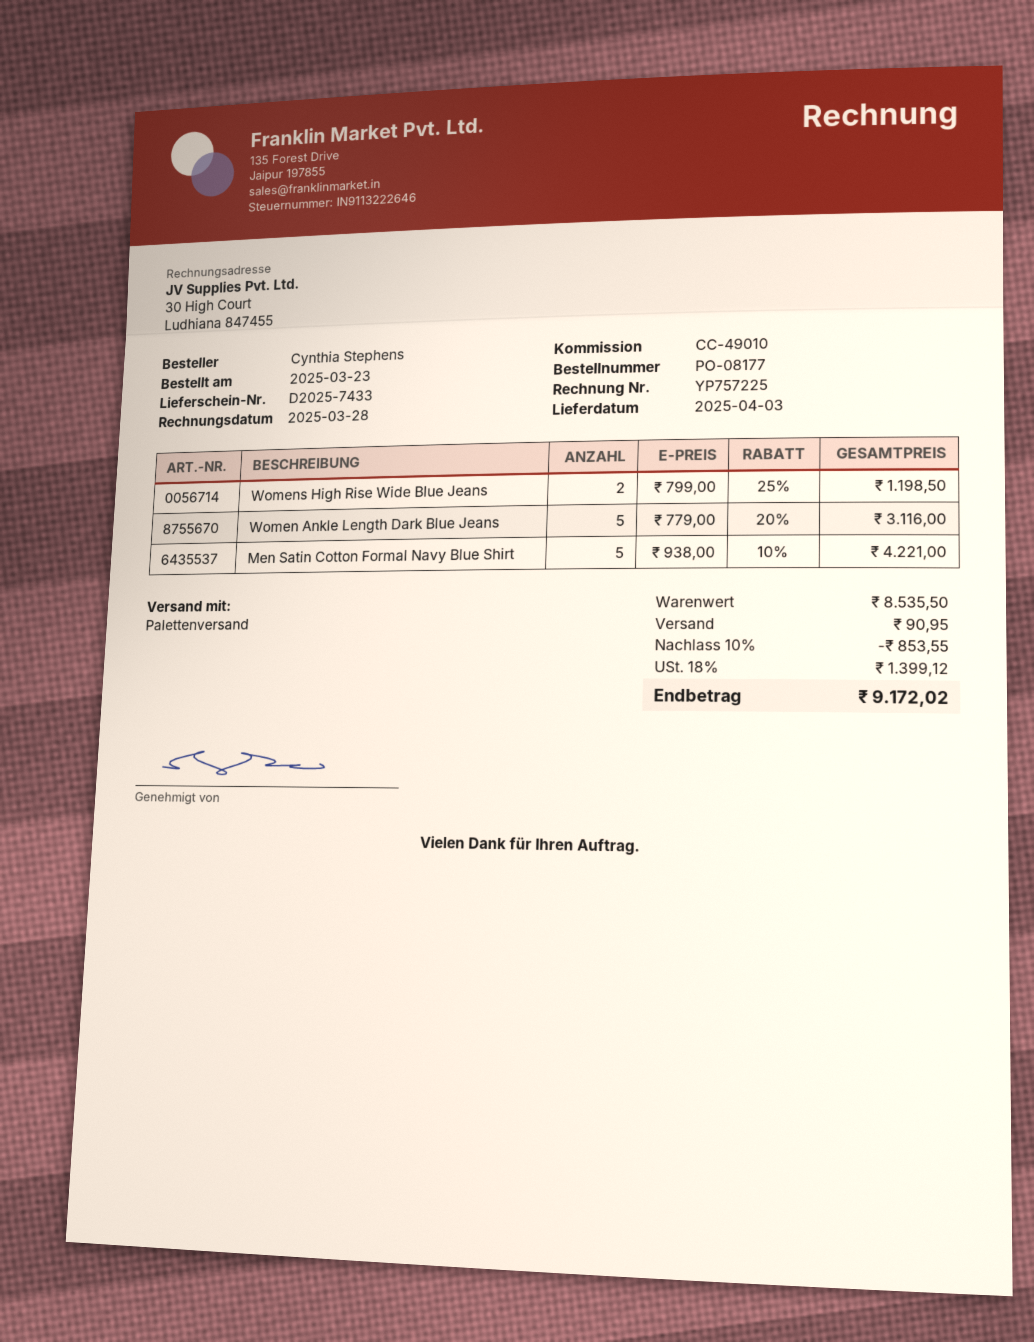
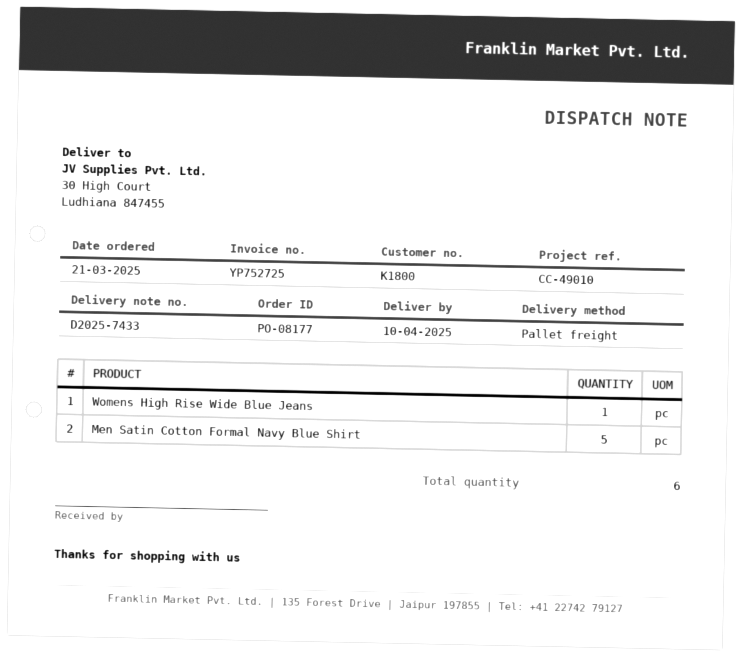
order date: 2025-03-23 -> 2025-03-21
delivery date: 2025-04-03 -> 2025-04-10
invoice number: YP757225 -> YP752725
Womens High Rise Wide Blue Jeans: 2 -> 1
Women Ankle Length Dark Blue Jeans: 5 -> none

